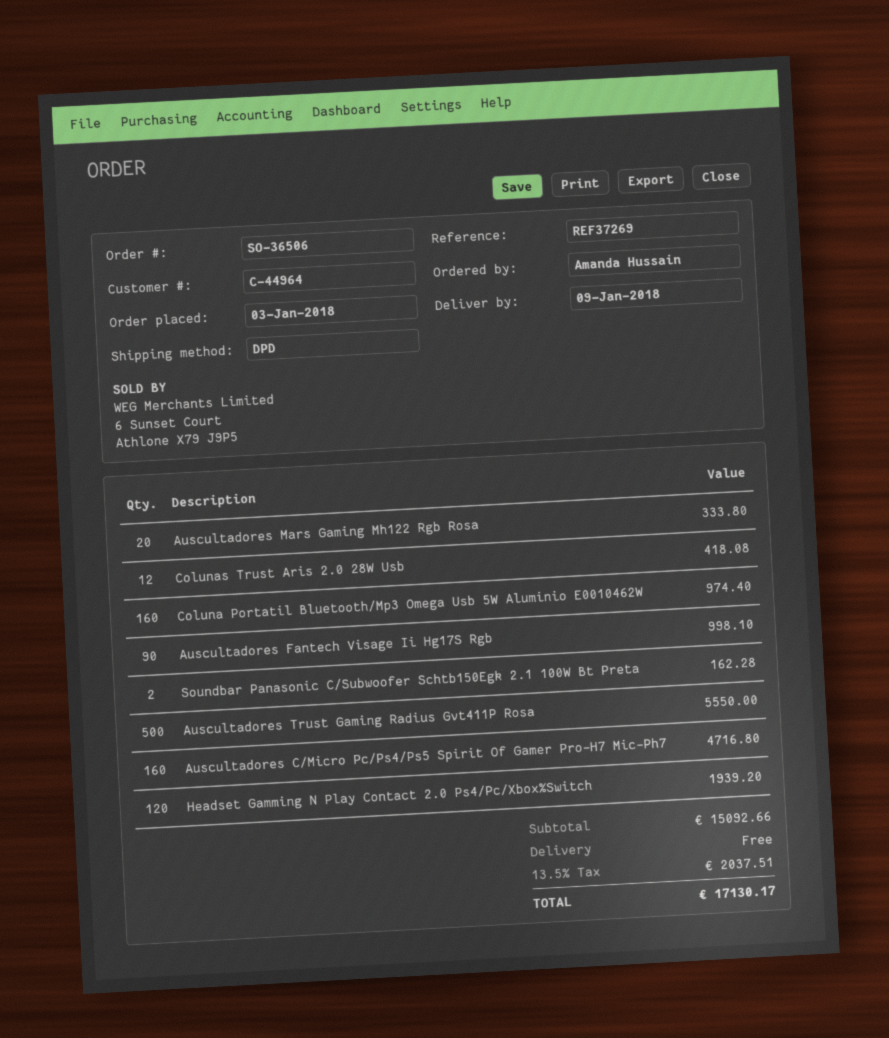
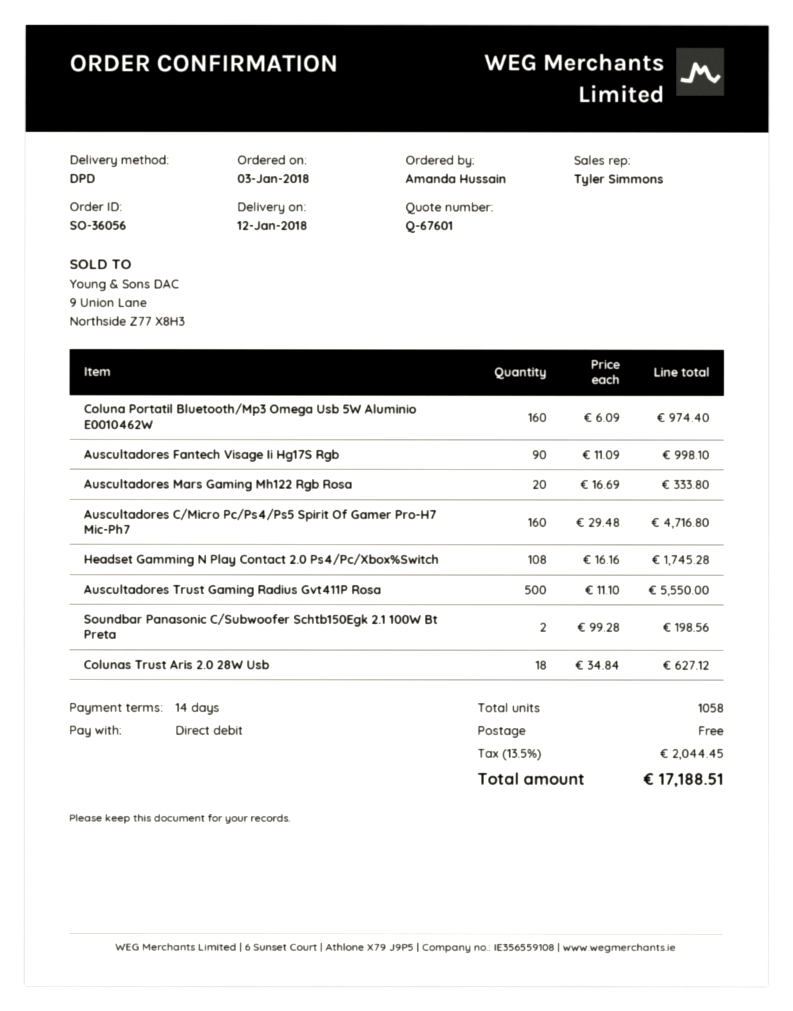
order number: SO-36506 -> SO-36056
delivery date: 2018-01-09 -> 2018-01-12
Colunas Trust Aris 2.0 28W Usb: 12 for 418.08 -> 18 for 627.12
Soundbar Panasonic C/Subwoofer Schtb150Egk 2.1 100W Bt Preta: 2 for 162.28 -> 2 for 198.56
Headset Gamming N Play Contact 2.0 Ps4/Pc/Xbox%Switch: 120 for 1939.20 -> 108 for 1745.28
tax: 13.5% = 2037.51 -> 13.5% = 2044.45
total: 17130.17 -> 17188.51

